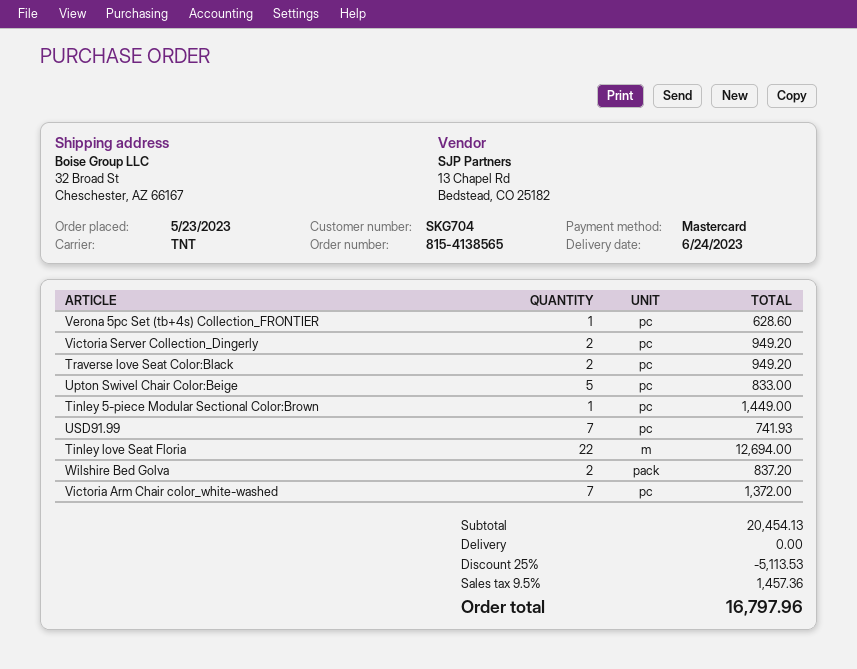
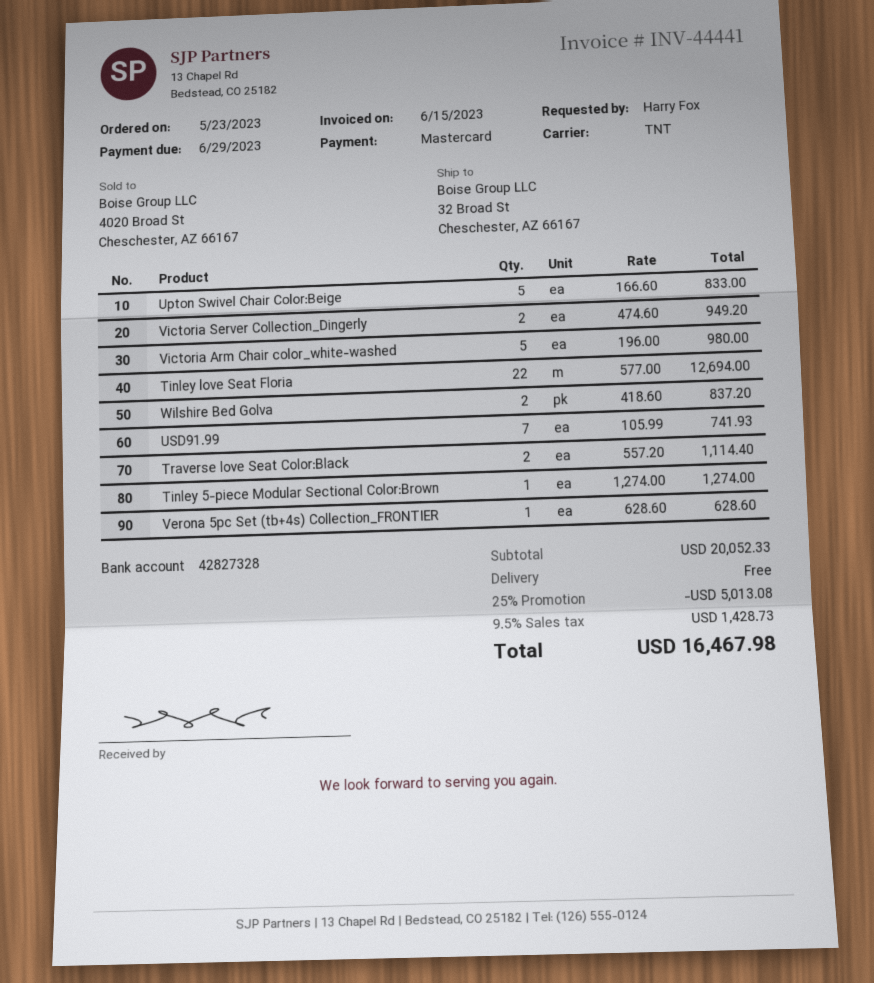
Traverse love Seat Color:Black: 2 for 949.20 -> 2 for 1114.40
Tinley 5-piece Modular Sectional Color:Brown: 1 for 1449.00 -> 1 for 1274.00
Victoria Arm Chair color_white-washed: 7 for 1372.00 -> 5 for 980.00
subtotal: 20454.13 -> 20052.33
discount: 25% = 5113.53 -> 25% = 5013.08
tax: 9.5% = 1457.36 -> 9.5% = 1428.73
total: 16797.96 -> 16467.98

